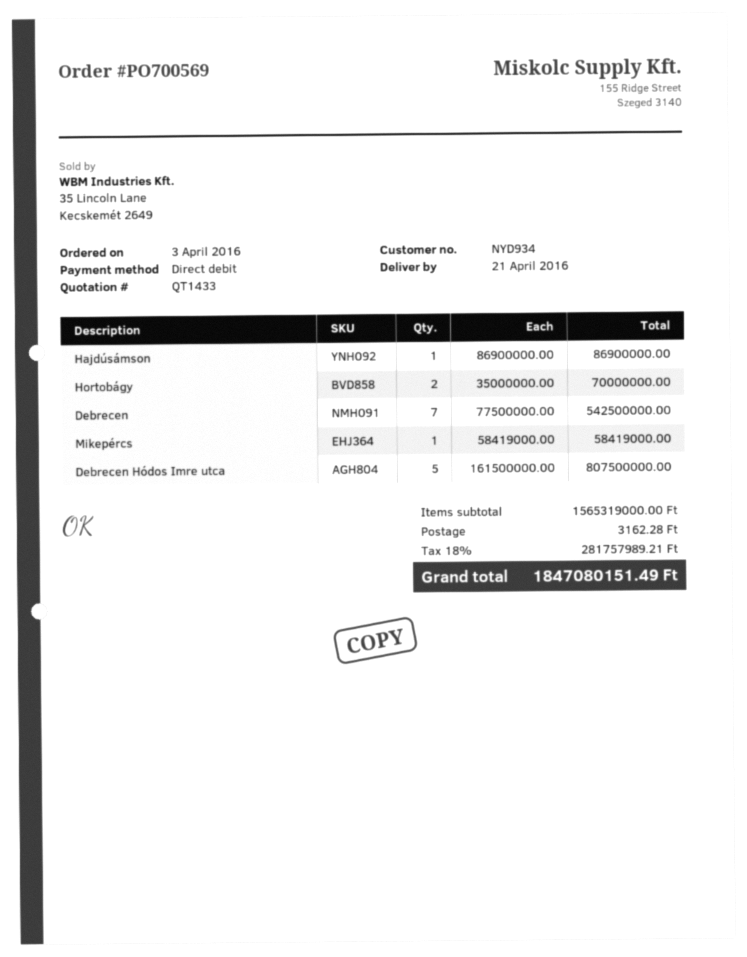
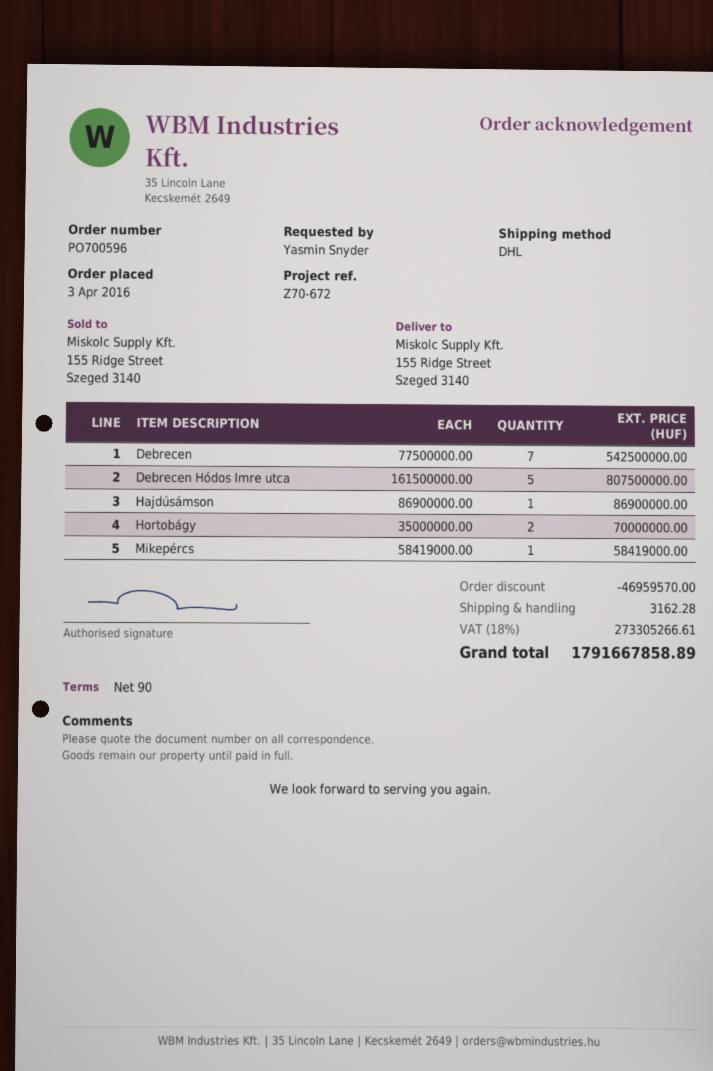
order number: PO700569 -> PO700596
discount: none -> 46959570.00
tax: 18% = 281757989.21 -> 18% = 273305266.61
total: 1847080151.49 -> 1791667858.89

